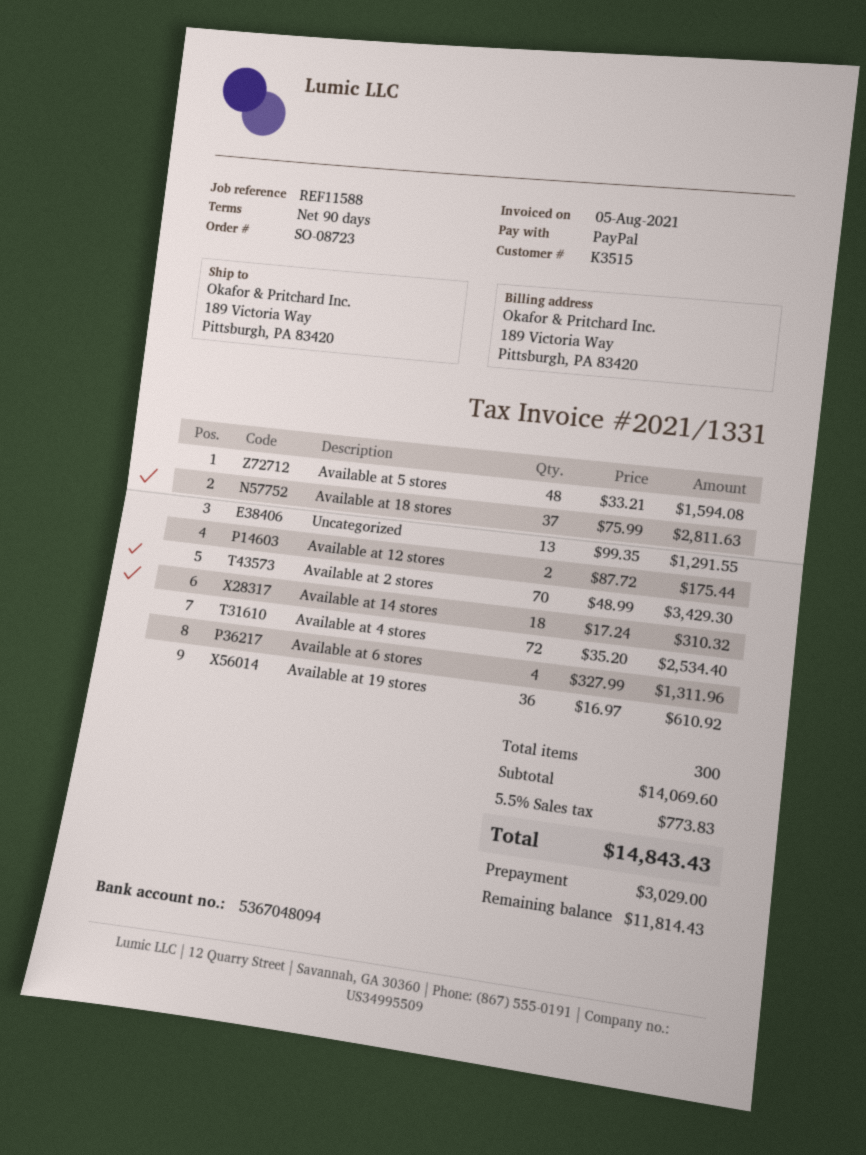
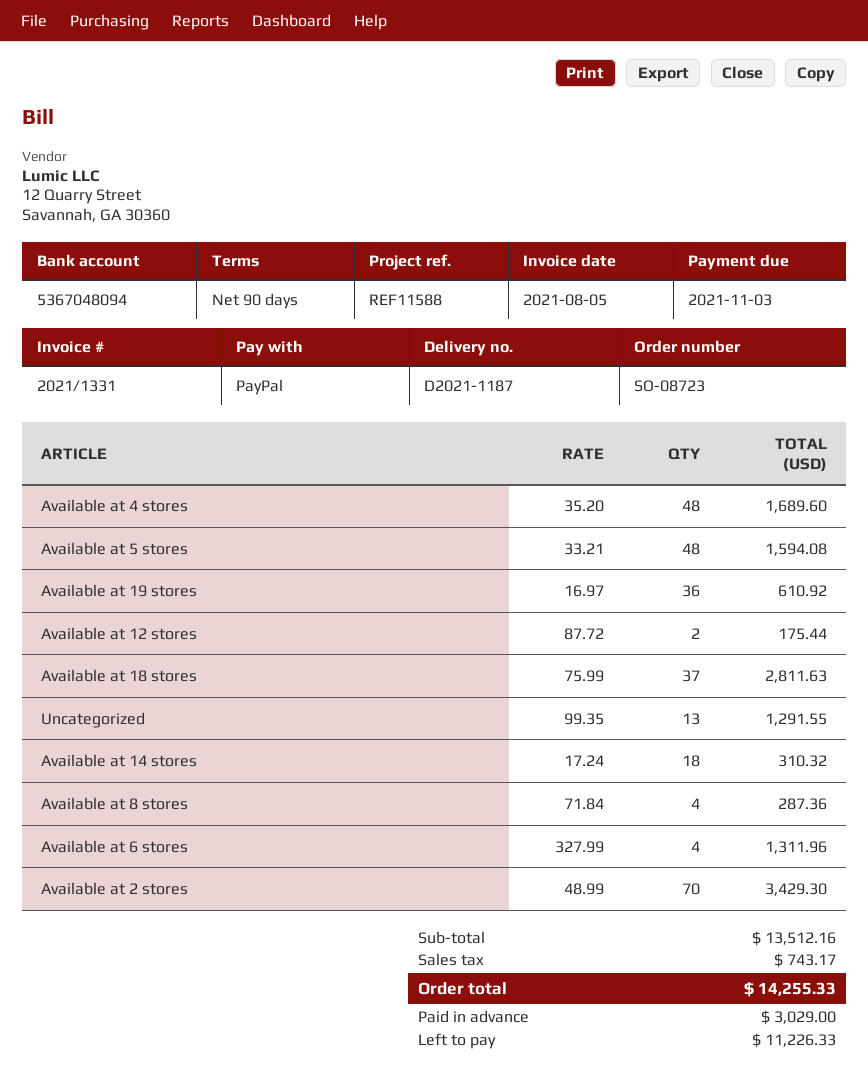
Available at 4 stores: 72 x 35.20 = 2534.40 -> 48 x 35.20 = 1689.60
Available at 8 stores: none -> 4 x 71.84 = 287.36
subtotal: 14069.60 -> 13512.16
tax: 773.83 -> 743.17
total: 14843.43 -> 14255.33
balance: 11814.43 -> 11226.33

